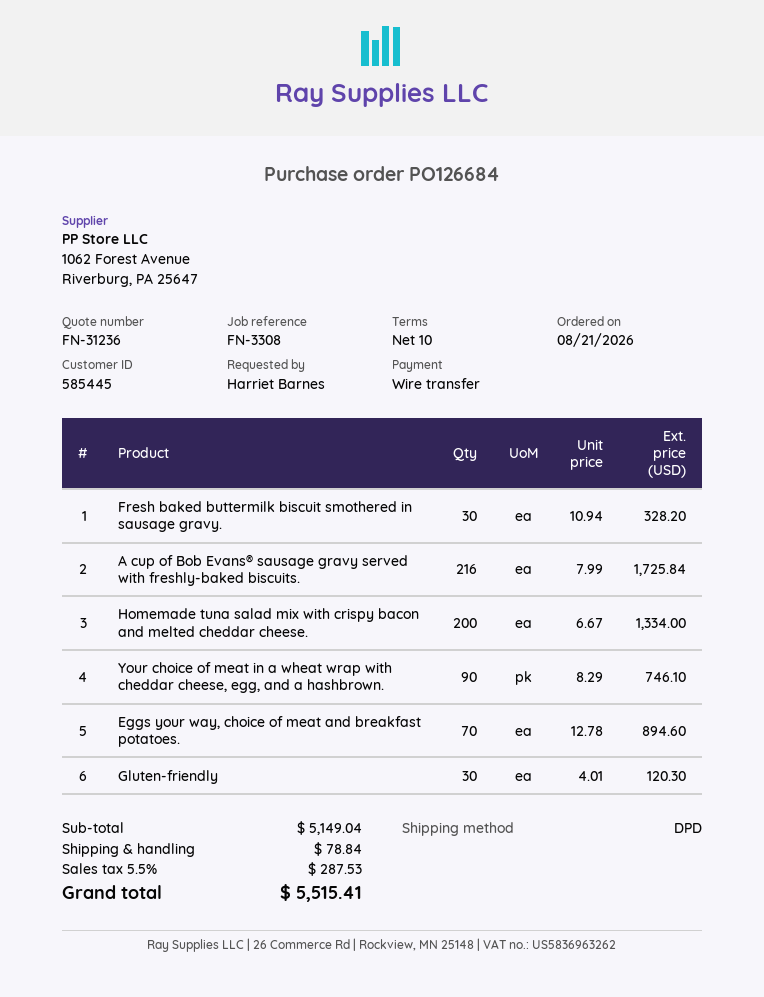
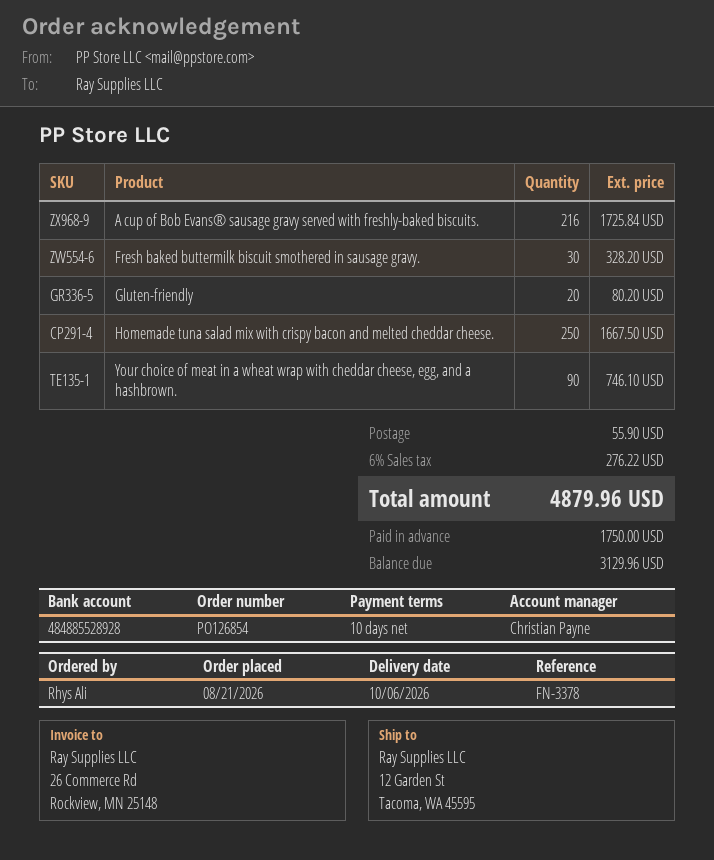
order number: PO126684 -> PO126854
reference: FN-3308 -> FN-3378
ordered by: Harriet Barnes -> Rhys Ali
Homemade tuna salad mix with crispy bacon and melted cheddar cheese.: 200 for 1334.00 -> 250 for 1667.50
Eggs your way, choice of meat and breakfast potatoes.: 70 for 894.60 -> none
Gluten-friendly: 30 for 120.30 -> 20 for 80.20
shipping: 78.84 -> 55.90
tax: 5.5% = 287.53 -> 6% = 276.22
total: 5515.41 -> 4879.96

